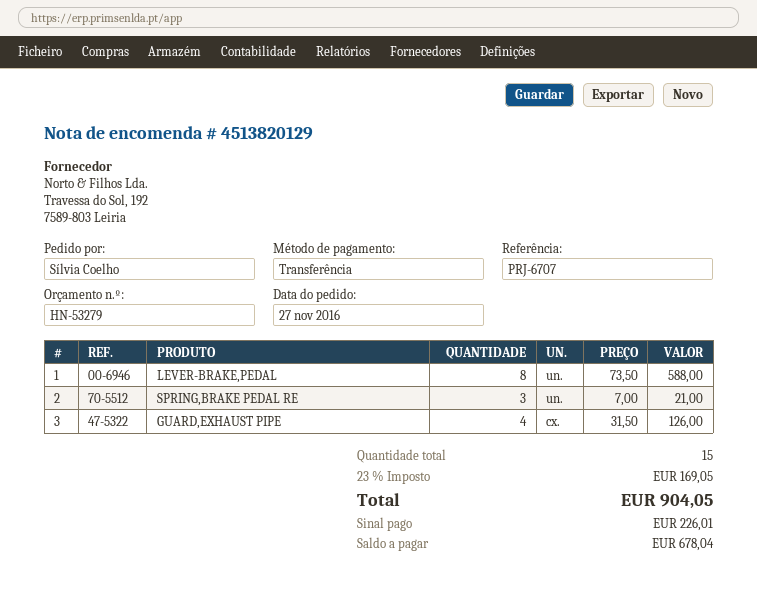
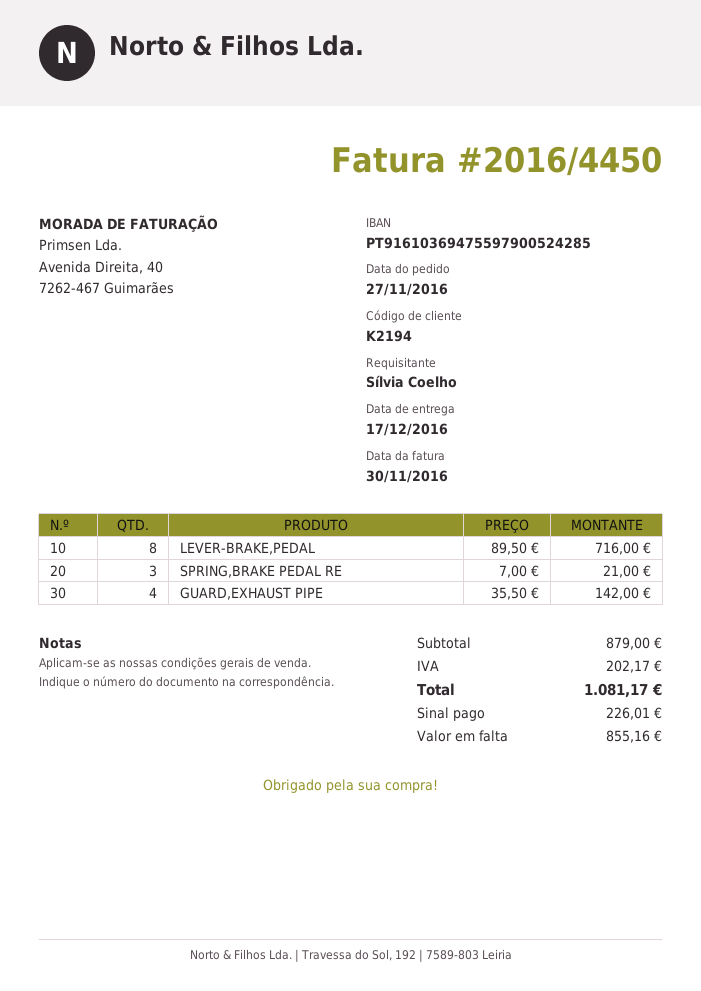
LEVER-BRAKE,PEDAL: 8 x 73.50 = 588.00 -> 8 x 89.50 = 716.00
GUARD,EXHAUST PIPE: 4 x 31.50 = 126.00 -> 4 x 35.50 = 142.00
tax: 169.05 -> 202.17
total: 904.05 -> 1081.17
balance: 678.04 -> 855.16

